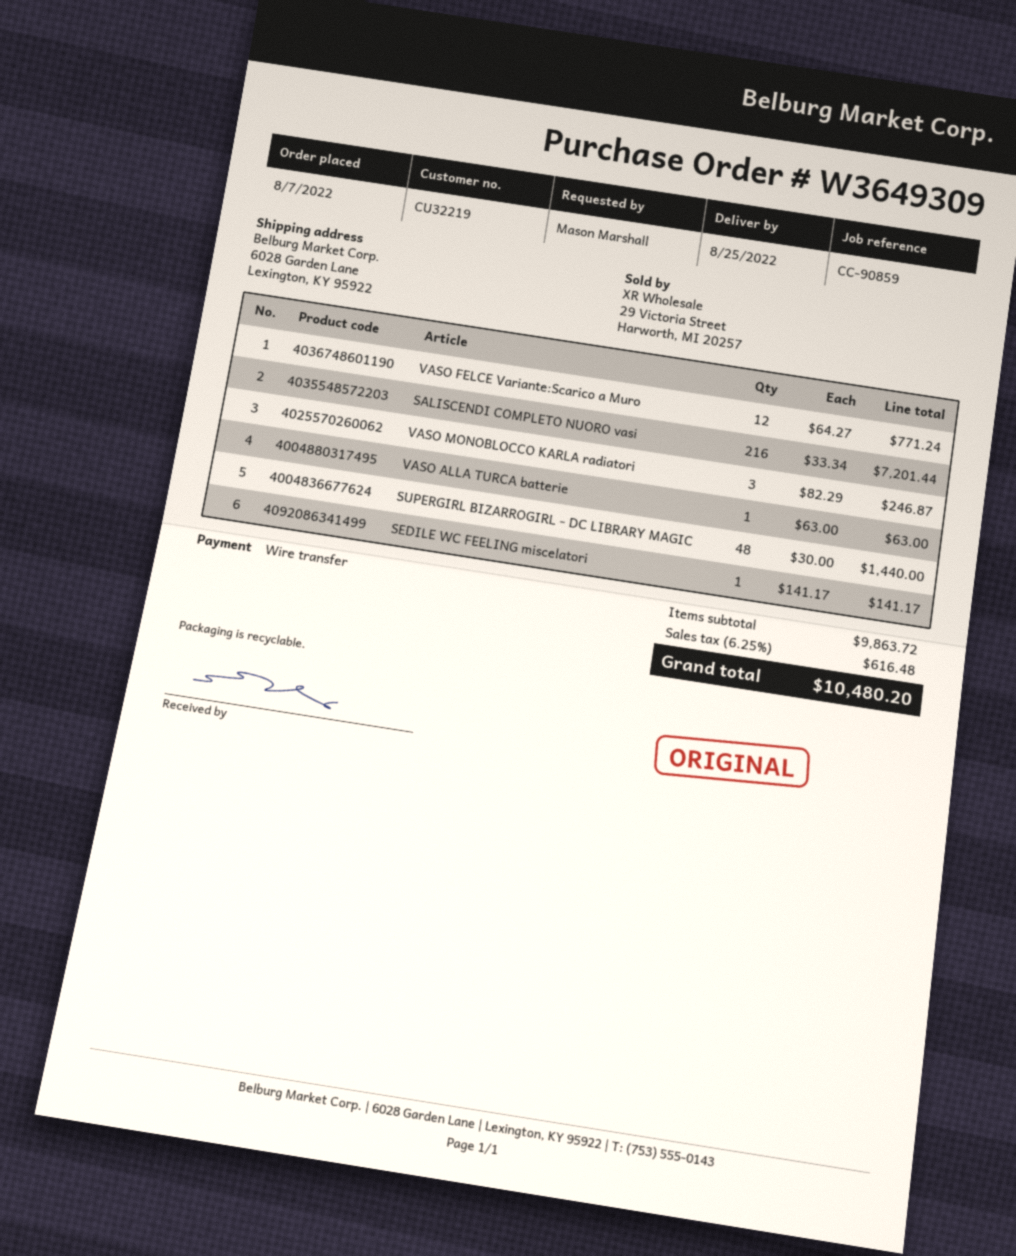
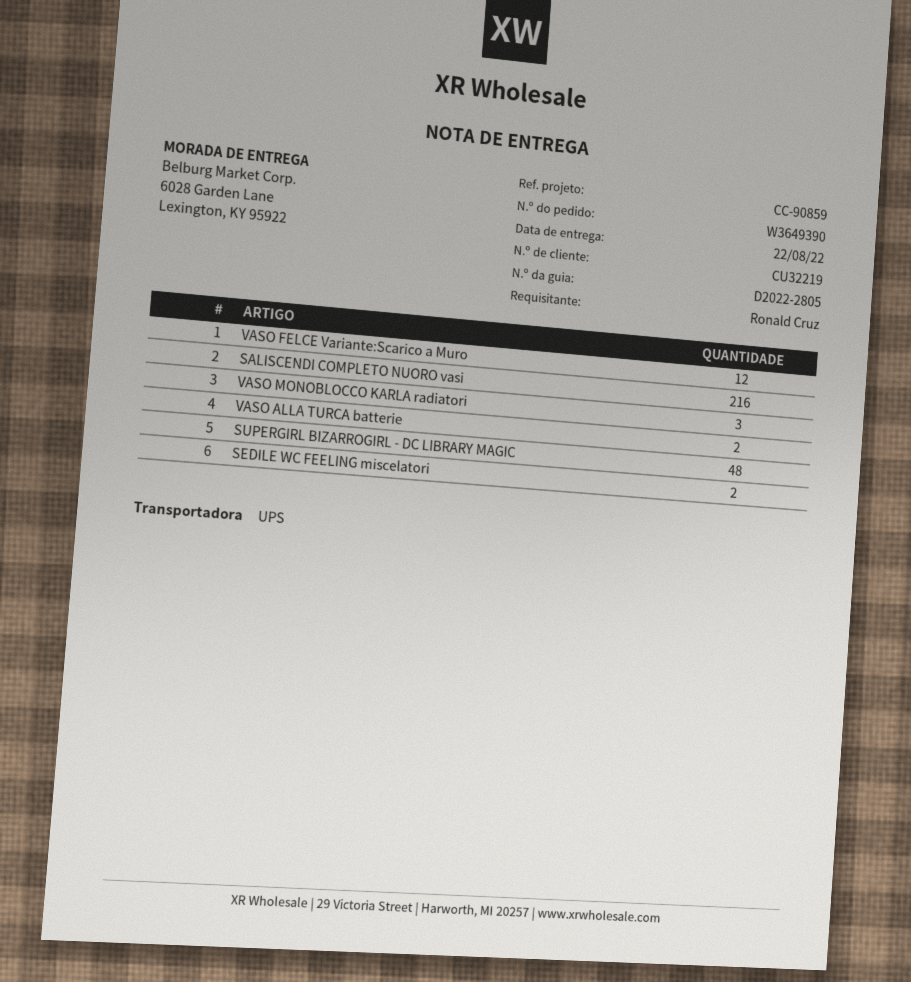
order number: W3649309 -> W3649390
delivery date: 2022-08-25 -> 2022-08-22
ordered by: Mason Marshall -> Ronald Cruz
VASO ALLA TURCA batterie: 1 -> 2
SEDILE WC FEELING miscelatori: 1 -> 2

